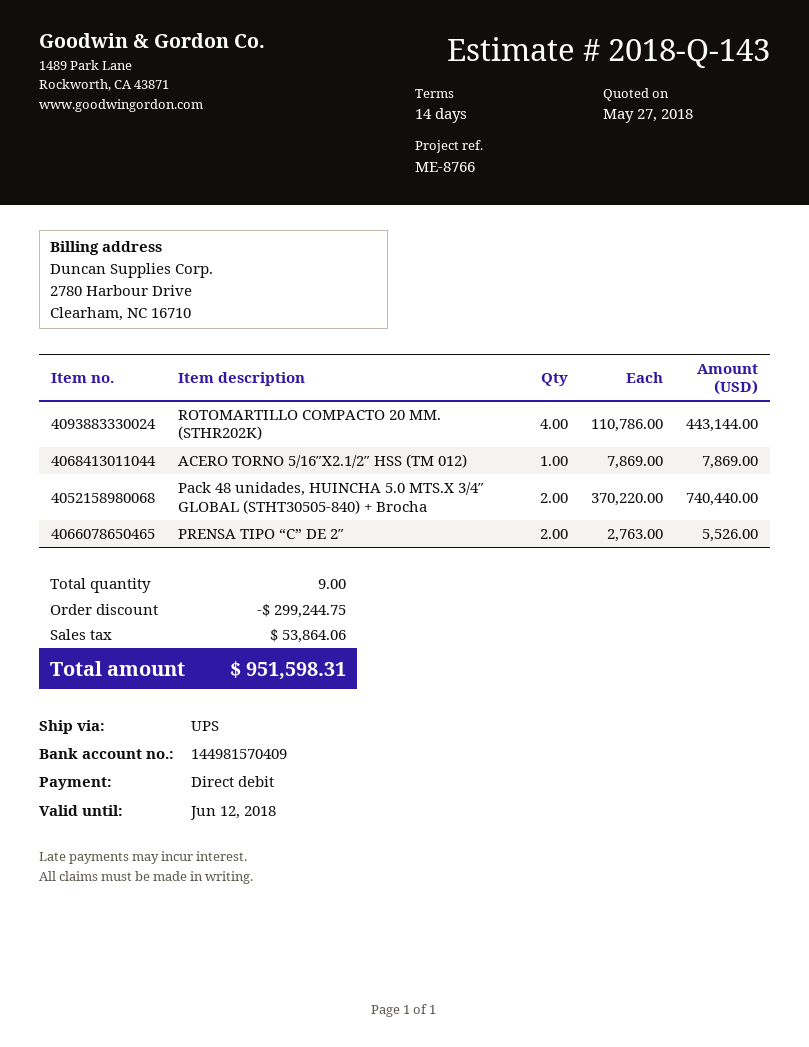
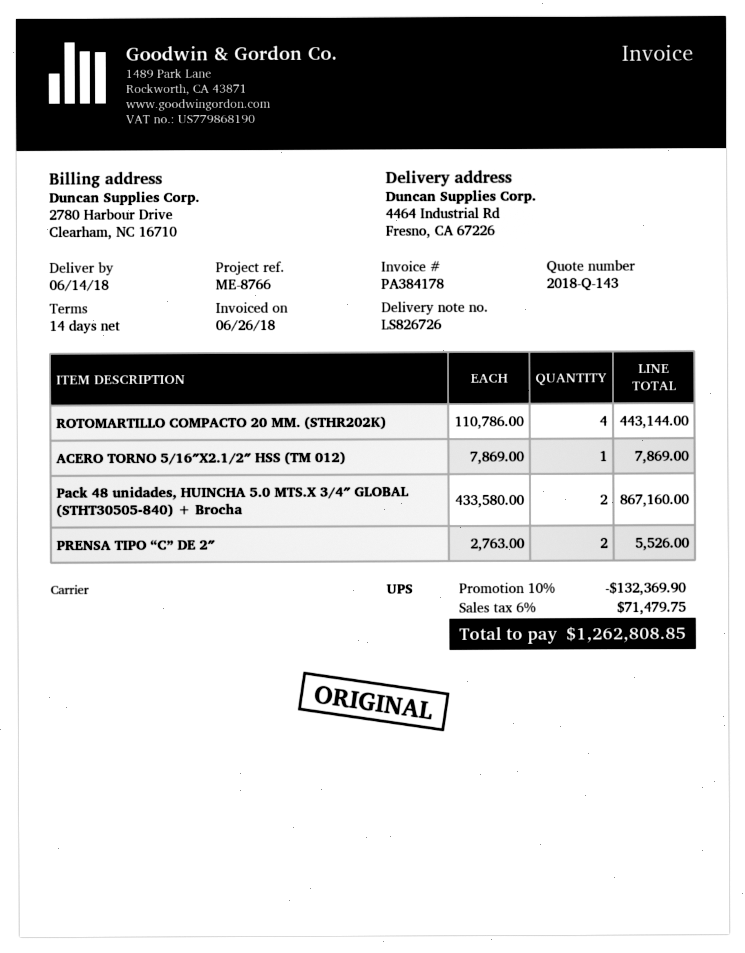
Pack 48 unidades, HUINCHA 5.0 MTS.X 3/4″ GLOBAL (STHT30505-840) + Brocha: 2 x 370220.00 = 740440.00 -> 2 x 433580.00 = 867160.00
discount: 299244.75 -> 132369.90
tax: 53864.06 -> 71479.75
total: 951598.31 -> 1262808.85

